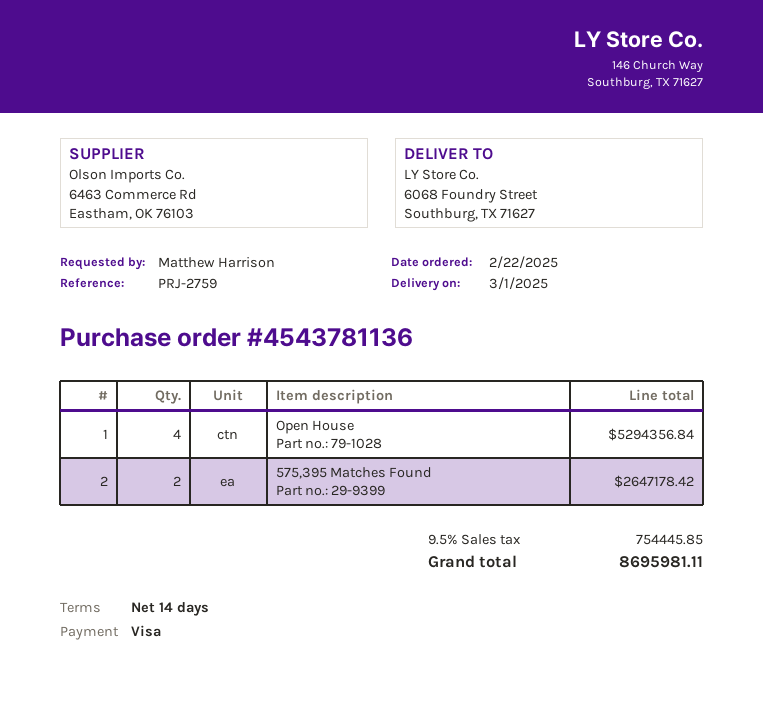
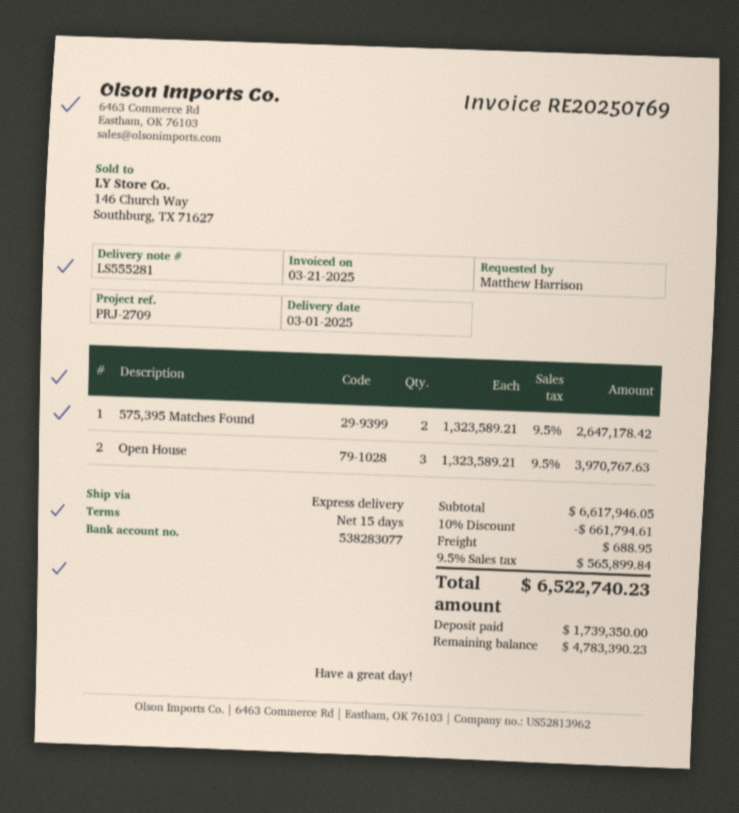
payment terms: 14 days -> 15 days
reference: PRJ-2759 -> PRJ-2709
Open House: 4 for 5294356.84 -> 3 for 3970767.63
discount: none -> 10% = 661794.61
shipping: none -> 688.95
tax: 9.5% = 754445.85 -> 9.5% = 565899.84
total: 8695981.11 -> 6522740.23

